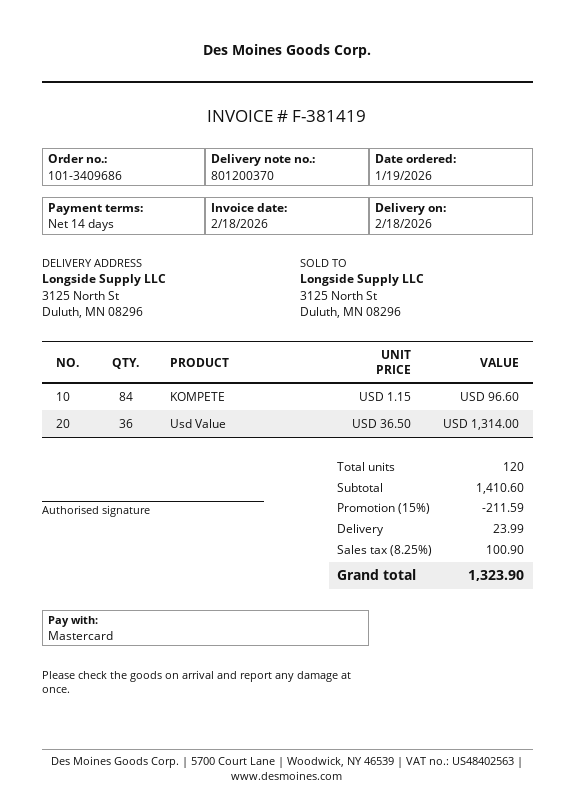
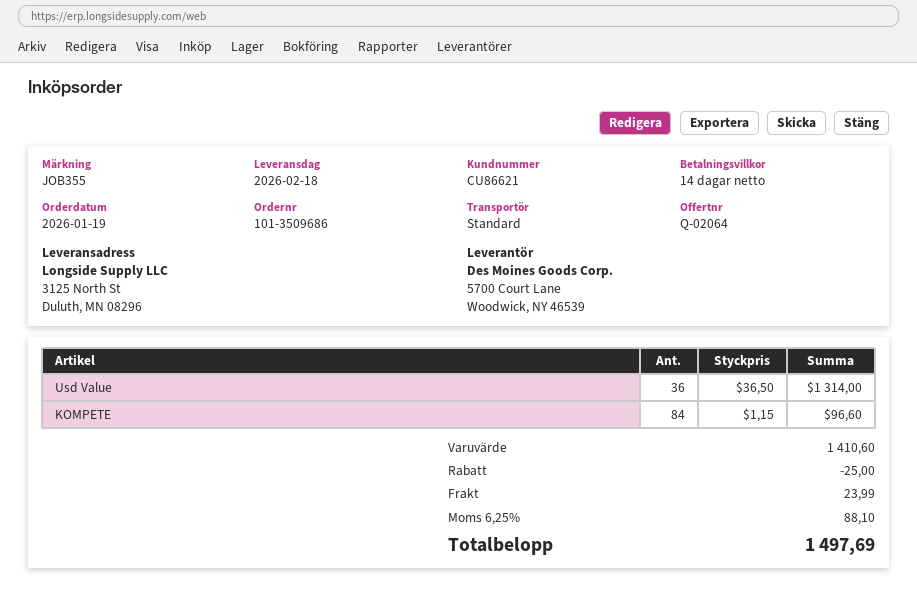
order number: 101-3409686 -> 101-3509686
discount: 211.59 -> 25.00
tax: 8.25% = 100.90 -> 6.25% = 88.10
total: 1323.90 -> 1497.69

